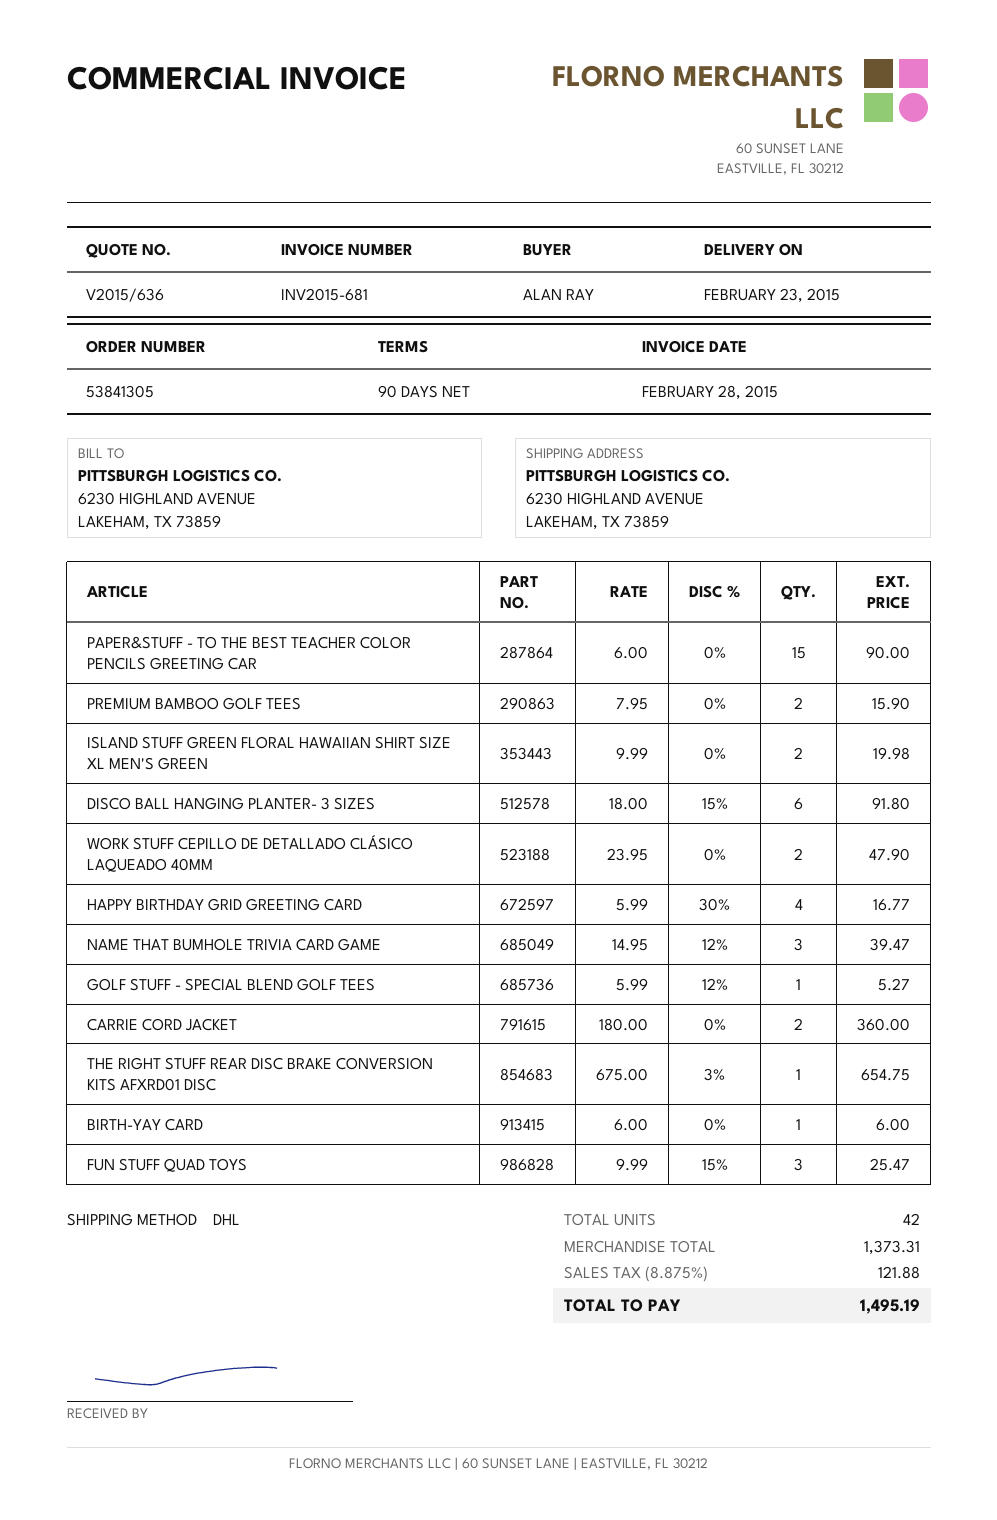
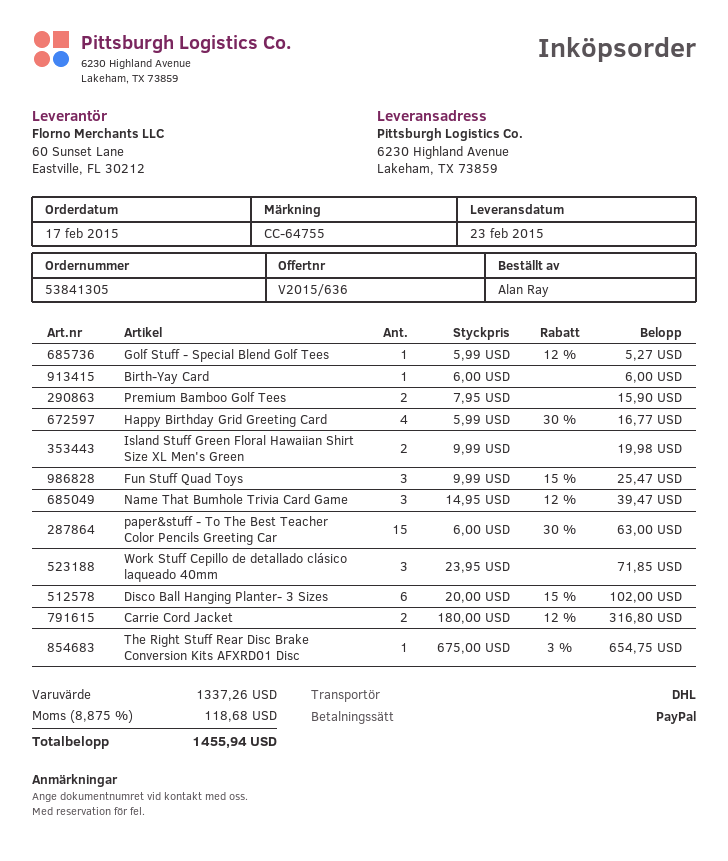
PAPER&STUFF - TO THE BEST TEACHER COLOR PENCILS GREETING CAR: 15 x 6.00 = 90.00 -> 15 x 6.00 - 30% = 63.00
DISCO BALL HANGING PLANTER- 3 SIZES: 6 x 18.00 - 15% = 91.80 -> 6 x 20.00 - 15% = 102.00
WORK STUFF CEPILLO DE DETALLADO CLÁSICO LAQUEADO 40MM: 2 x 23.95 = 47.90 -> 3 x 23.95 = 71.85
CARRIE CORD JACKET: 2 x 180.00 = 360.00 -> 2 x 180.00 - 12% = 316.80
subtotal: 1373.31 -> 1337.26
tax: 8.875% = 121.88 -> 8.875% = 118.68
total: 1495.19 -> 1455.94

